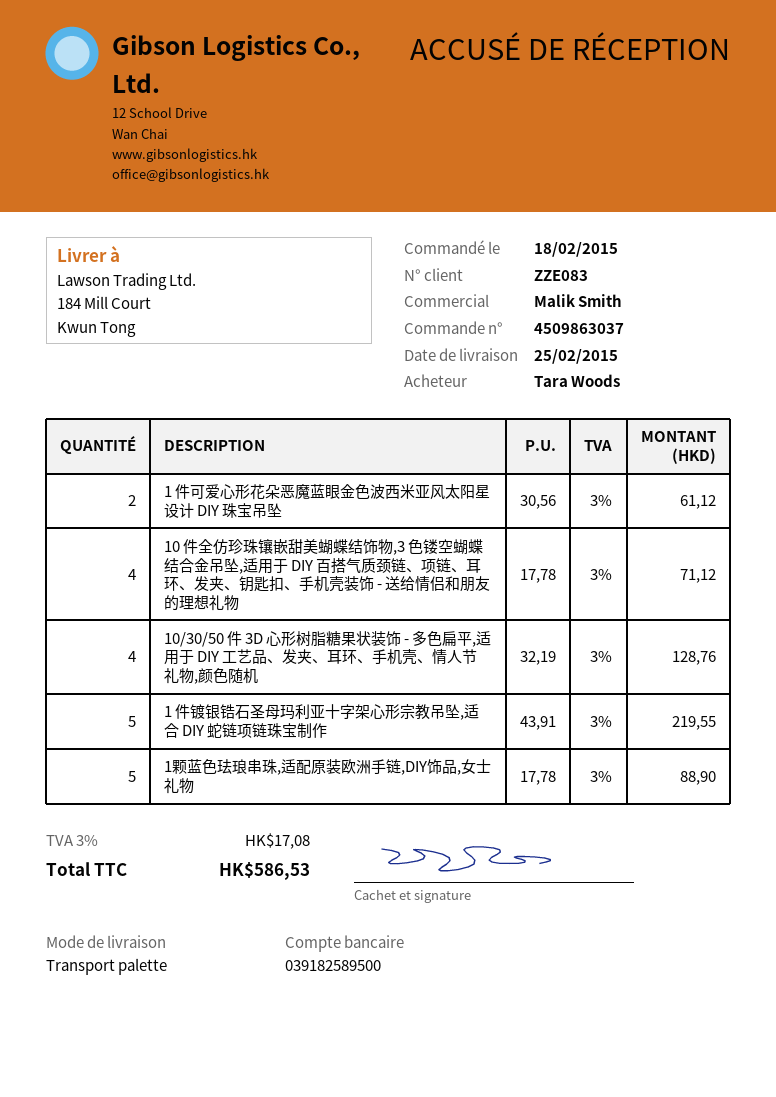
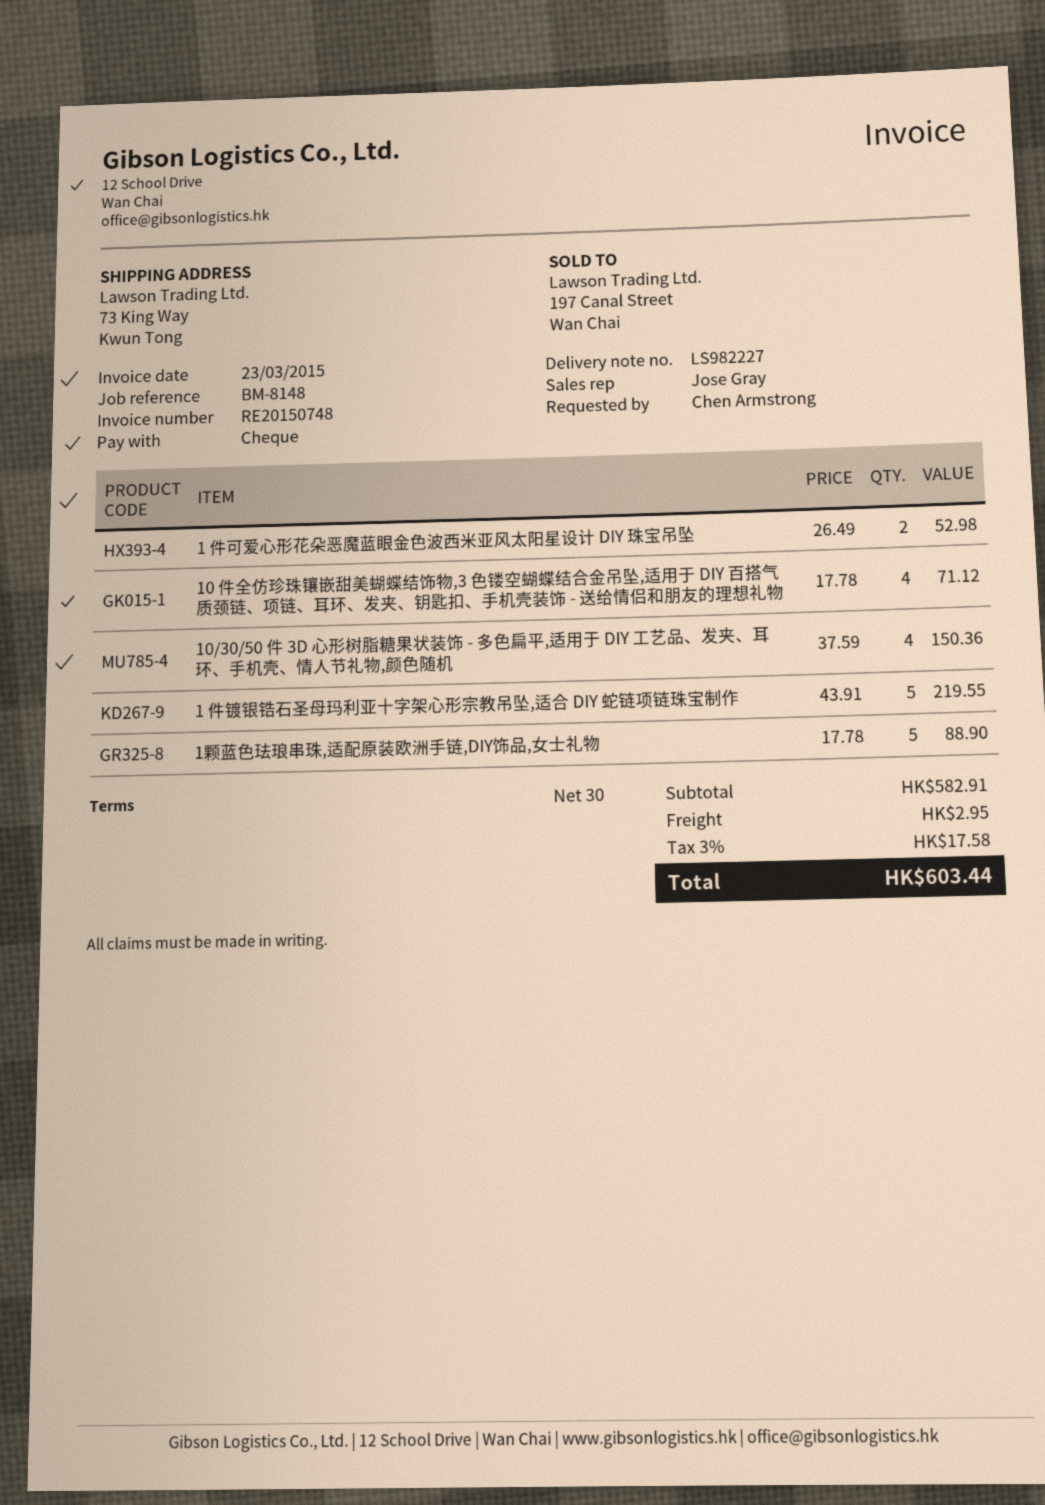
ordered by: Tara Woods -> Chen Armstrong
sales rep: Malik Smith -> Jose Gray
ship to: 184 Mill Court, Kwun Tong -> 73 King Way, Kwun Tong
1 件可爱心形花朵恶魔蓝眼金色波西米亚风太阳星设计 DIY 珠宝吊坠: 2 x 30.56 = 61.12 -> 2 x 26.49 = 52.98
10/30/50 件 3D 心形树脂糖果状装饰 - 多色扁平,适用于 DIY 工艺品、发夹、耳环、手机壳、情人节礼物,颜色随机: 4 x 32.19 = 128.76 -> 4 x 37.59 = 150.36
shipping: none -> 2.95
tax: 3% = 17.08 -> 3% = 17.58
total: 586.53 -> 603.44

